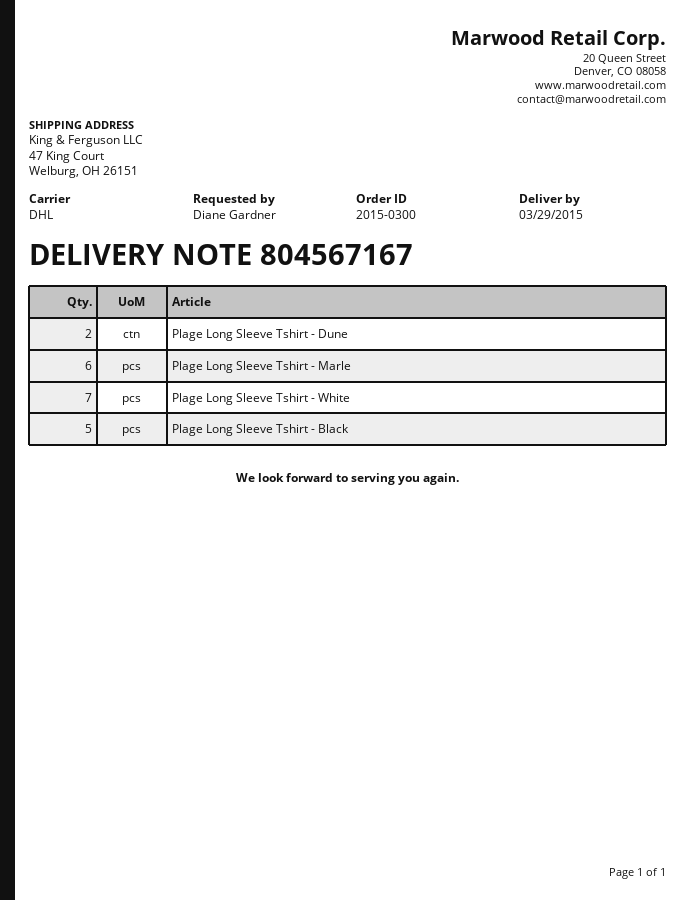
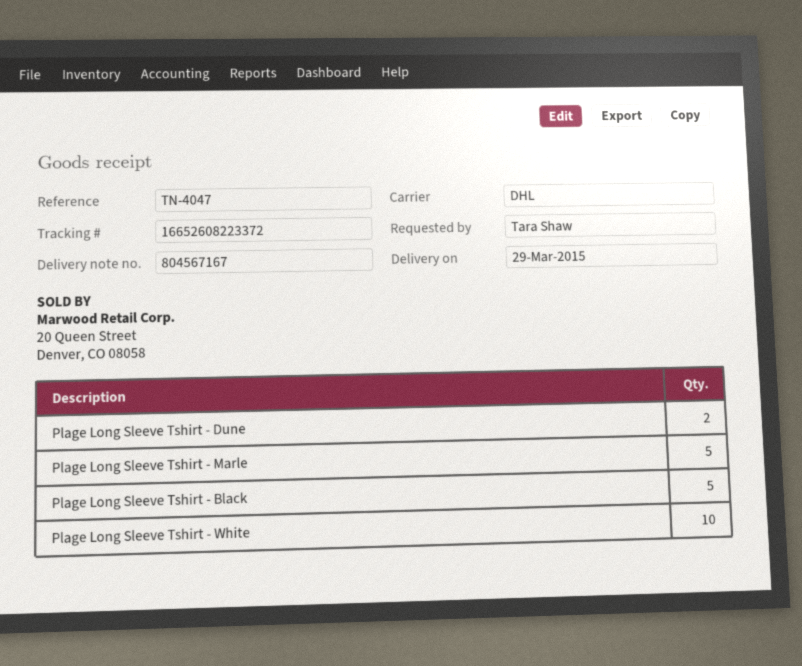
ordered by: Diane Gardner -> Tara Shaw
Plage Long Sleeve Tshirt - Marle: 6 -> 5
Plage Long Sleeve Tshirt - White: 7 -> 10

